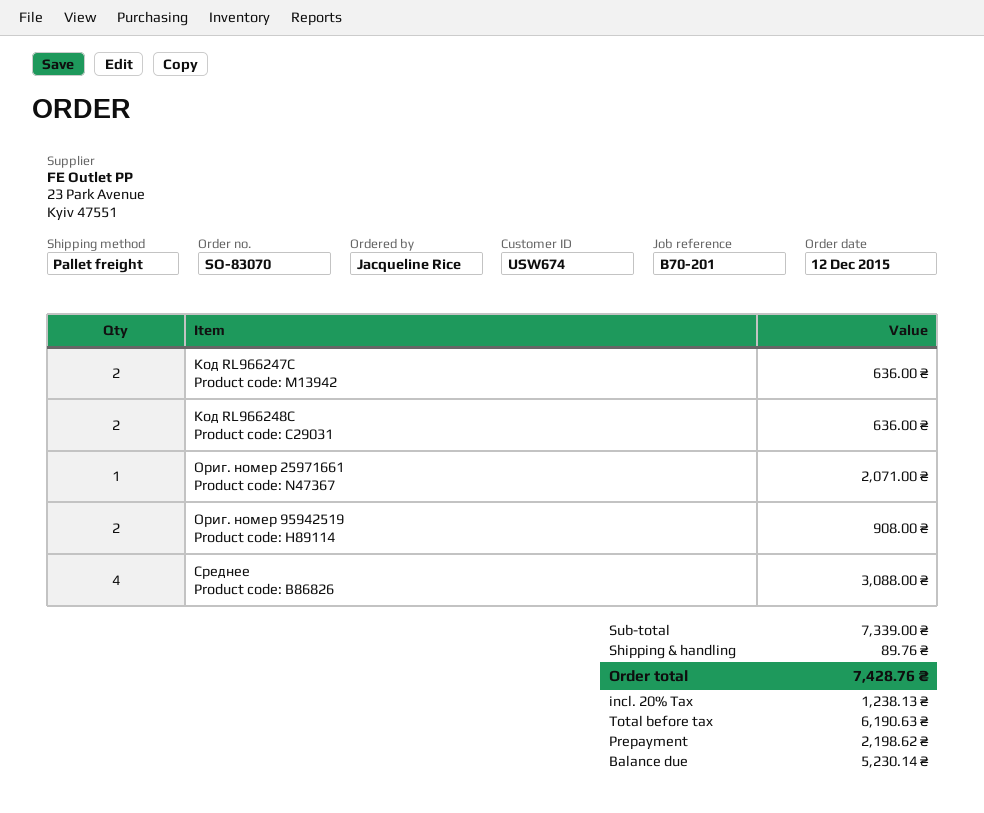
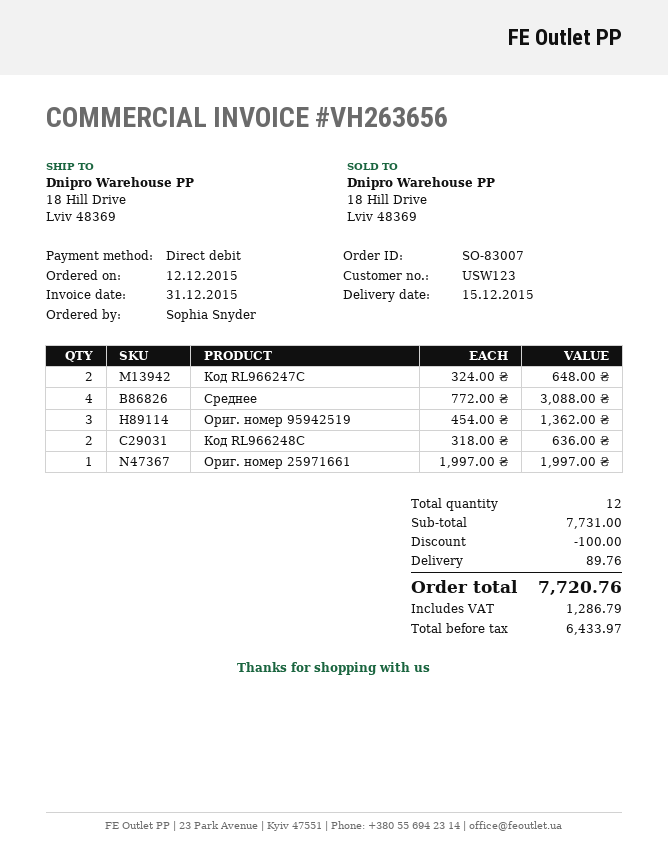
order number: SO-83070 -> SO-83007
customer number: USW674 -> USW123
ordered by: Jacqueline Rice -> Sophia Snyder
Код RL966247C: 2 for 636.00 -> 2 for 648.00
Ориг. номер 25971661: 1 for 2071.00 -> 1 for 1997.00
Ориг. номер 95942519: 2 for 908.00 -> 3 for 1362.00
subtotal: 7339.00 -> 7731.00
discount: none -> 100.00
net: 6190.63 -> 6433.97
tax: 1238.13 -> 1286.79
total: 7428.76 -> 7720.76

